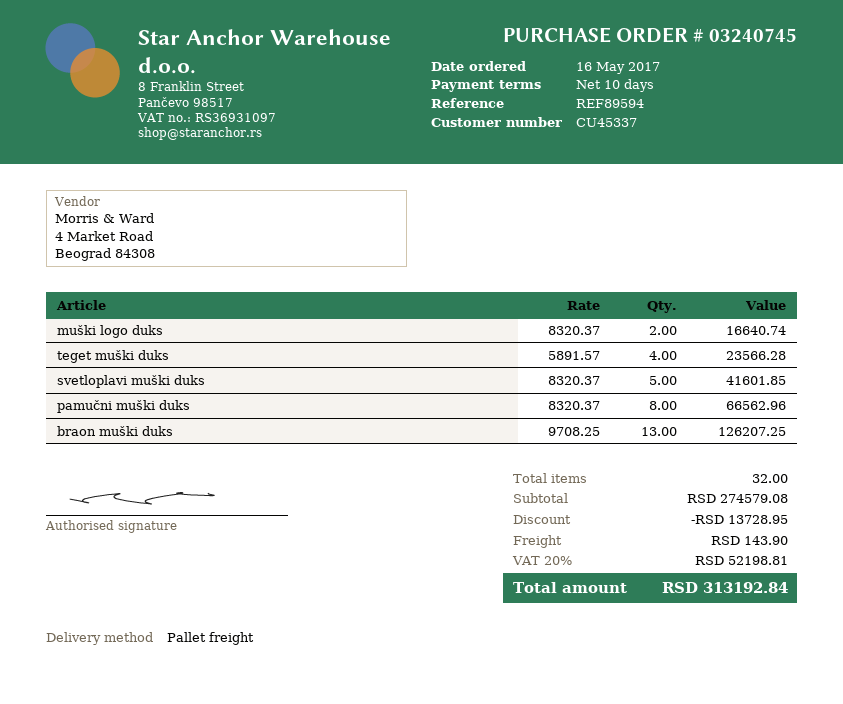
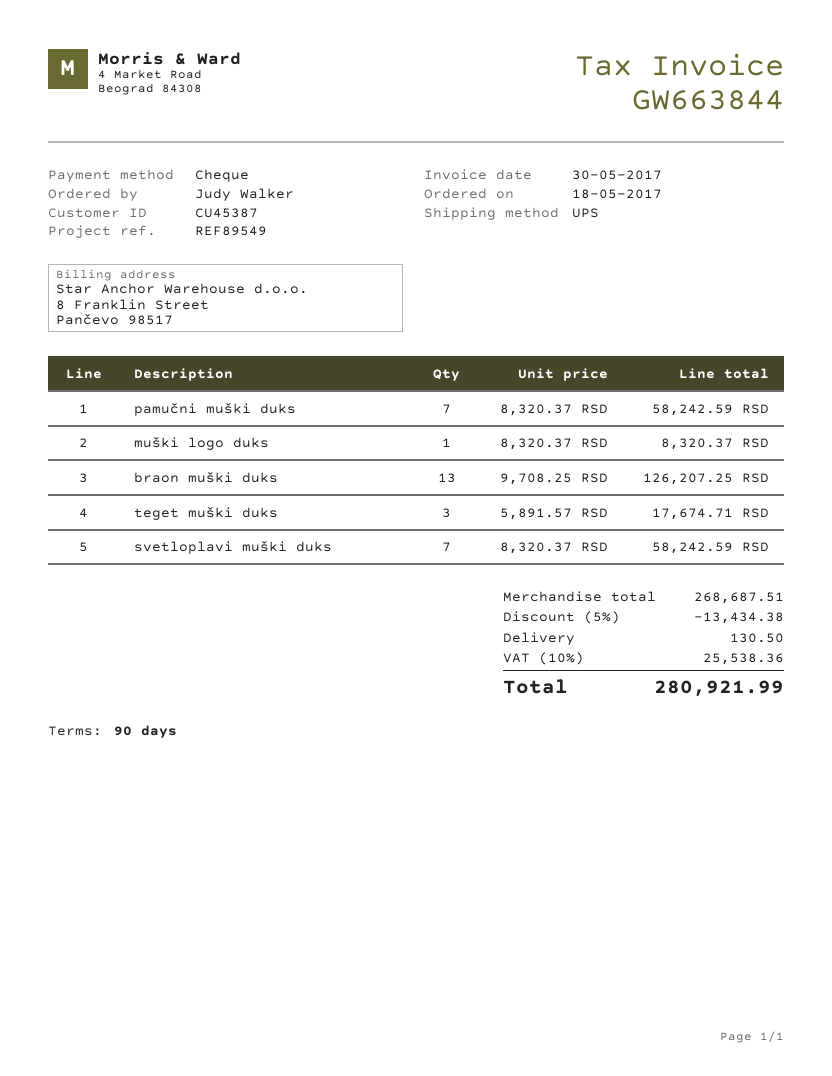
order date: 2017-05-16 -> 2017-05-18
payment terms: 10 days -> 90 days
customer number: CU45337 -> CU45387
reference: REF89594 -> REF89549
shipping method: pallet freight -> UPS
muški logo duks: 2 x 8320.37 = 16640.74 -> 1 x 8320.37 = 8320.37
teget muški duks: 4 x 5891.57 = 23566.28 -> 3 x 5891.57 = 17674.71
svetloplavi muški duks: 5 x 8320.37 = 41601.85 -> 7 x 8320.37 = 58242.59
pamučni muški duks: 8 x 8320.37 = 66562.96 -> 7 x 8320.37 = 58242.59
subtotal: 274579.08 -> 268687.51
discount: 13728.95 -> 13434.38
shipping: 143.90 -> 130.50
tax: 20% = 52198.81 -> 10% = 25538.36
total: 313192.84 -> 280921.99

